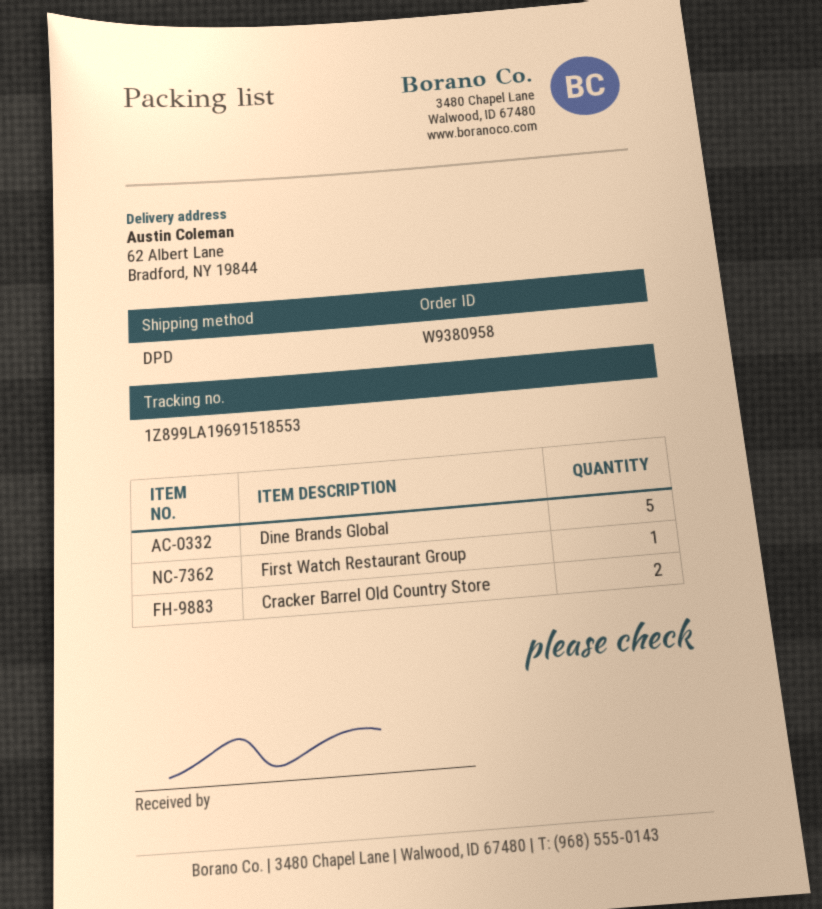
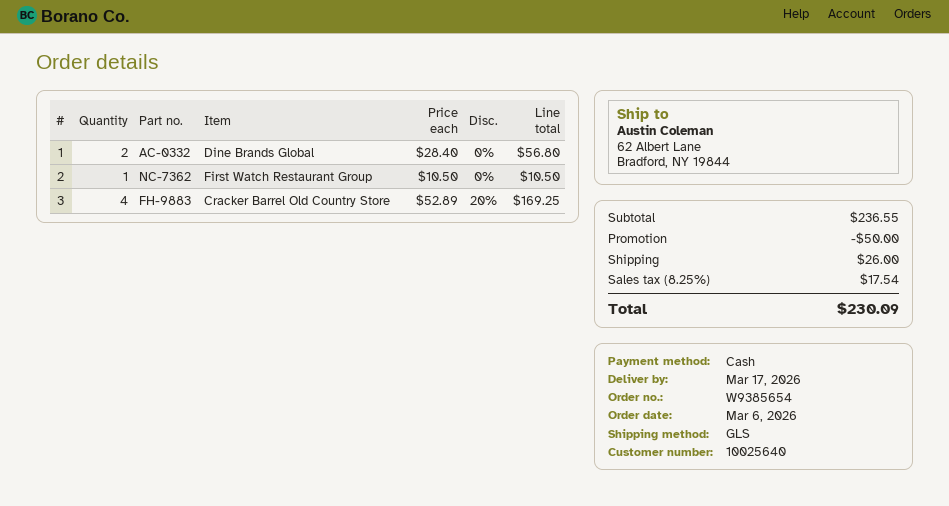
order number: W9380958 -> W9385654
shipping method: DPD -> GLS
Dine Brands Global: 5 -> 2
Cracker Barrel Old Country Store: 2 -> 4

